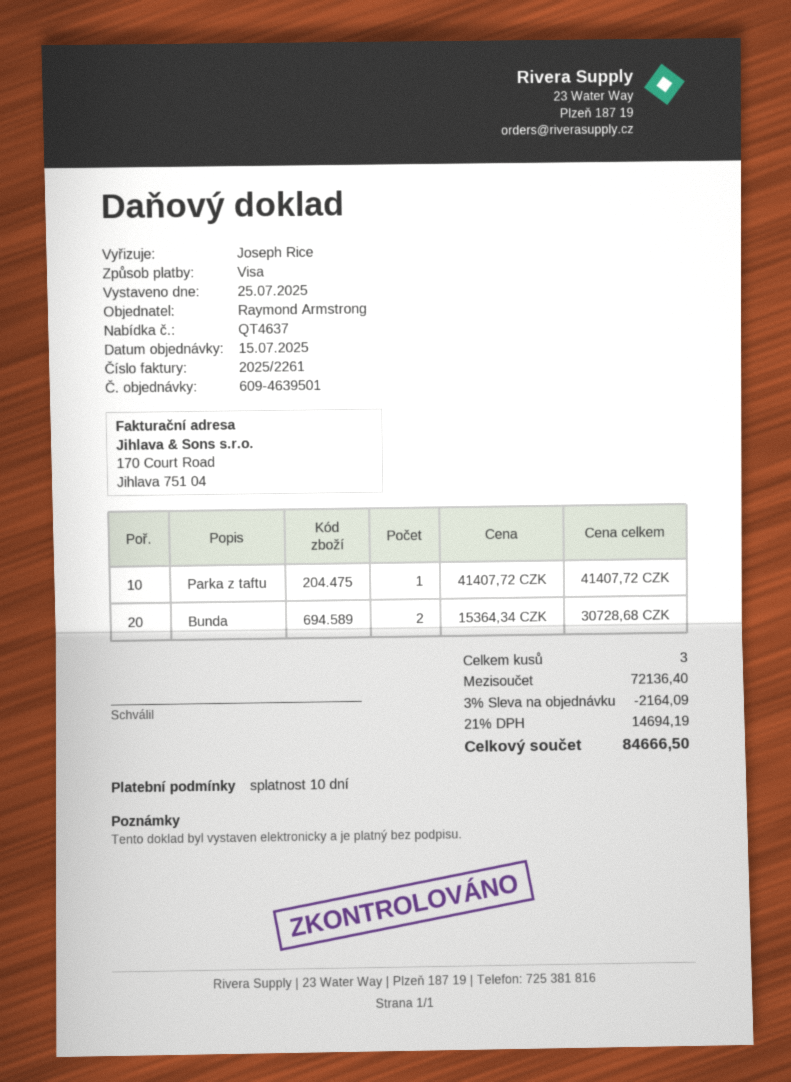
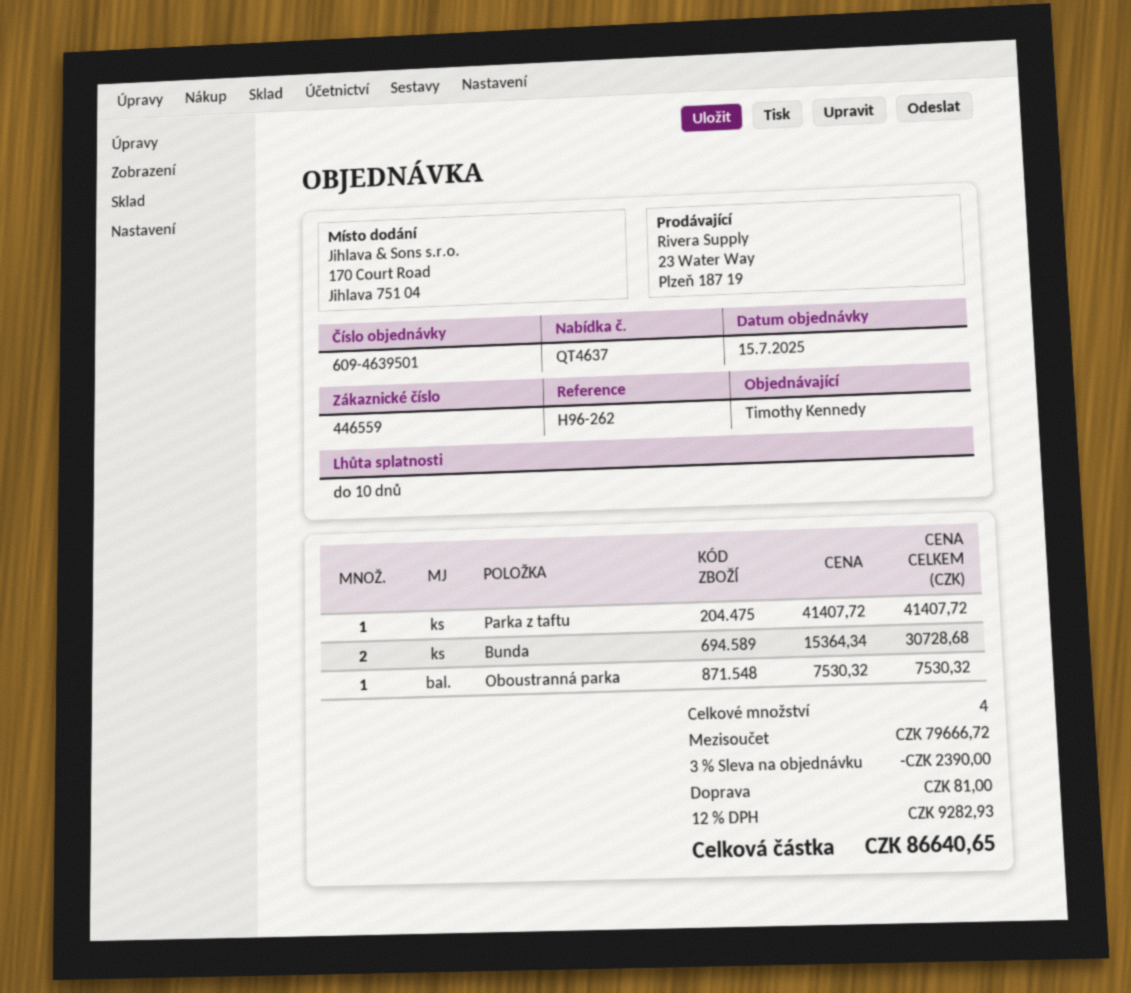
ordered by: Raymond Armstrong -> Timothy Kennedy
Oboustranná parka: none -> 1 x 7530.32 = 7530.32
total quantity: 3 -> 4
subtotal: 72136.40 -> 79666.72
discount: 3% = 2164.09 -> 3% = 2390.00
shipping: none -> 81.00
tax: 21% = 14694.19 -> 12% = 9282.93
total: 84666.50 -> 86640.65

